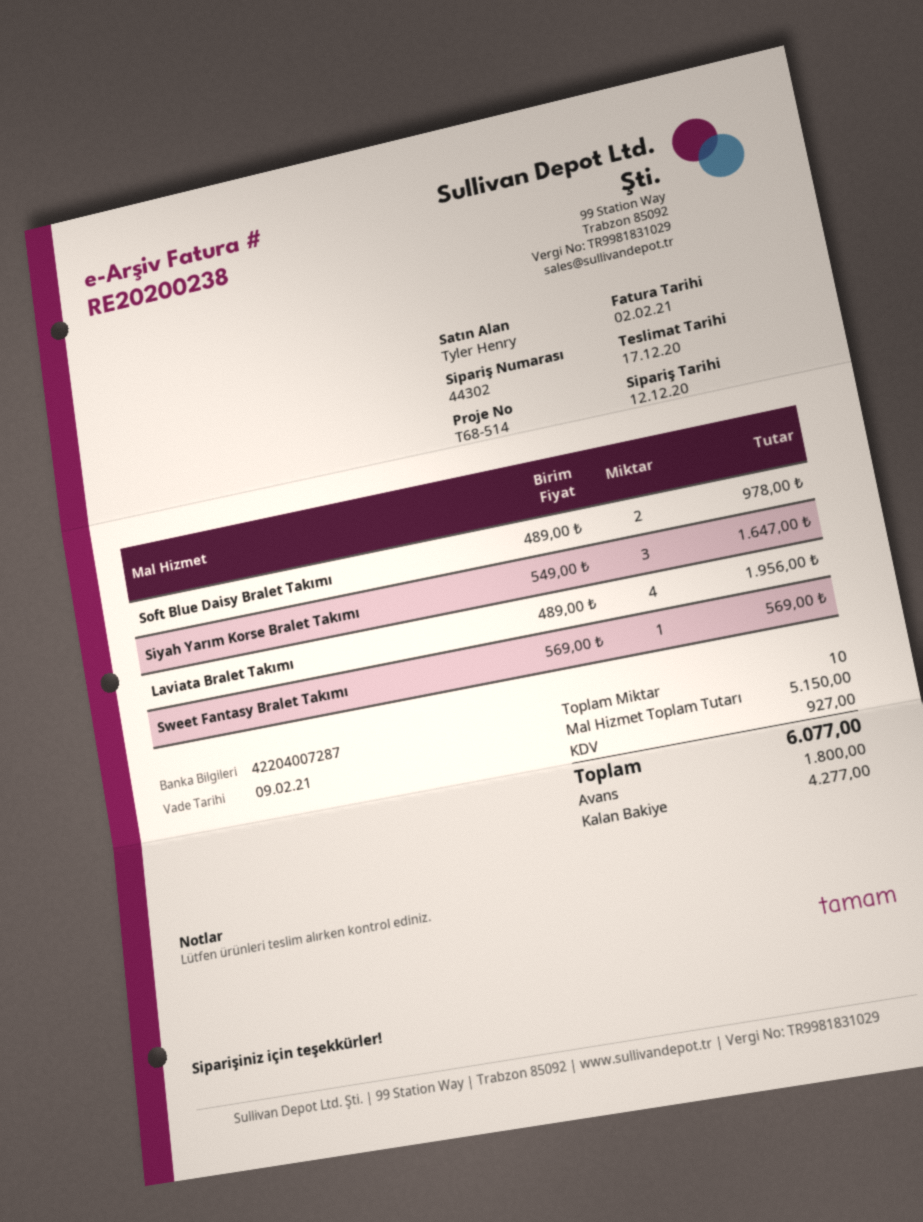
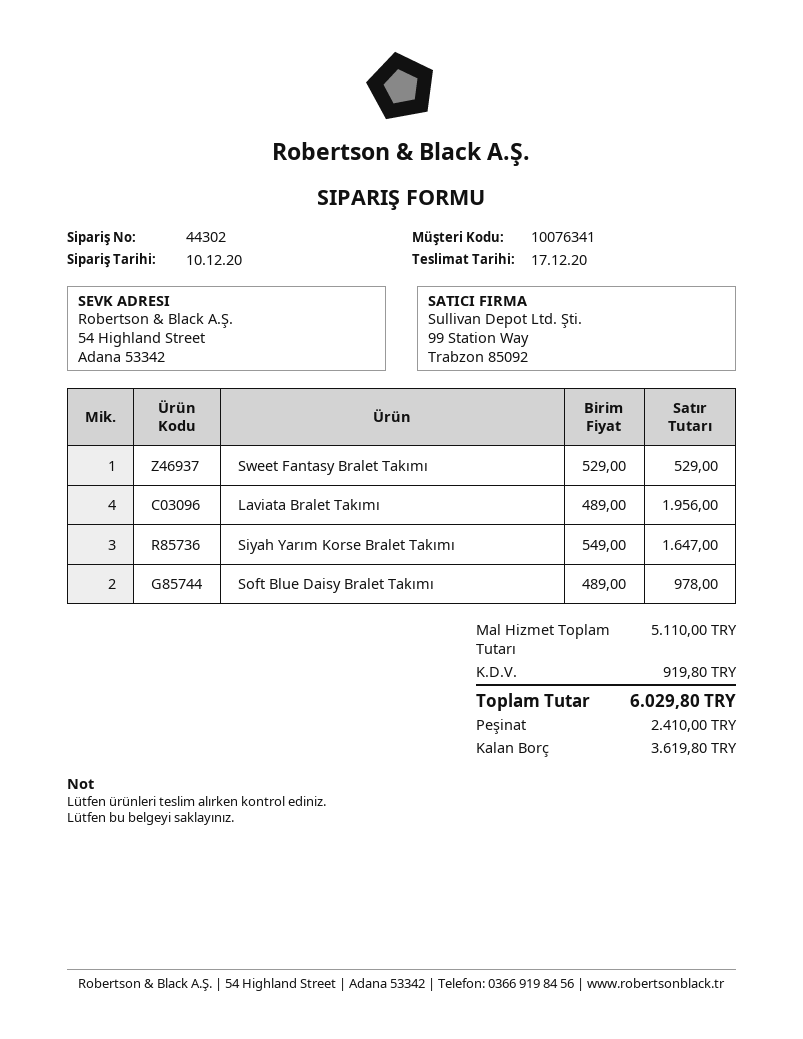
order date: 2020-12-12 -> 2020-12-10
Sweet Fantasy Bralet Takımı: 1 x 569.00 = 569.00 -> 1 x 529.00 = 529.00
subtotal: 5150.00 -> 5110.00
tax: 927.00 -> 919.80
total: 6077.00 -> 6029.80
deposit: 1800.00 -> 2410.00
balance: 4277.00 -> 3619.80

